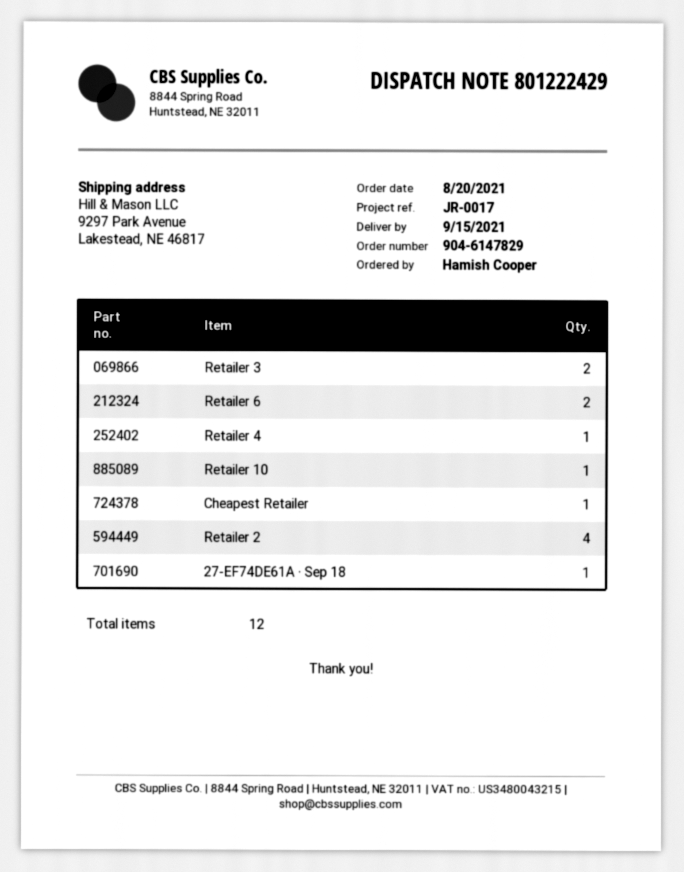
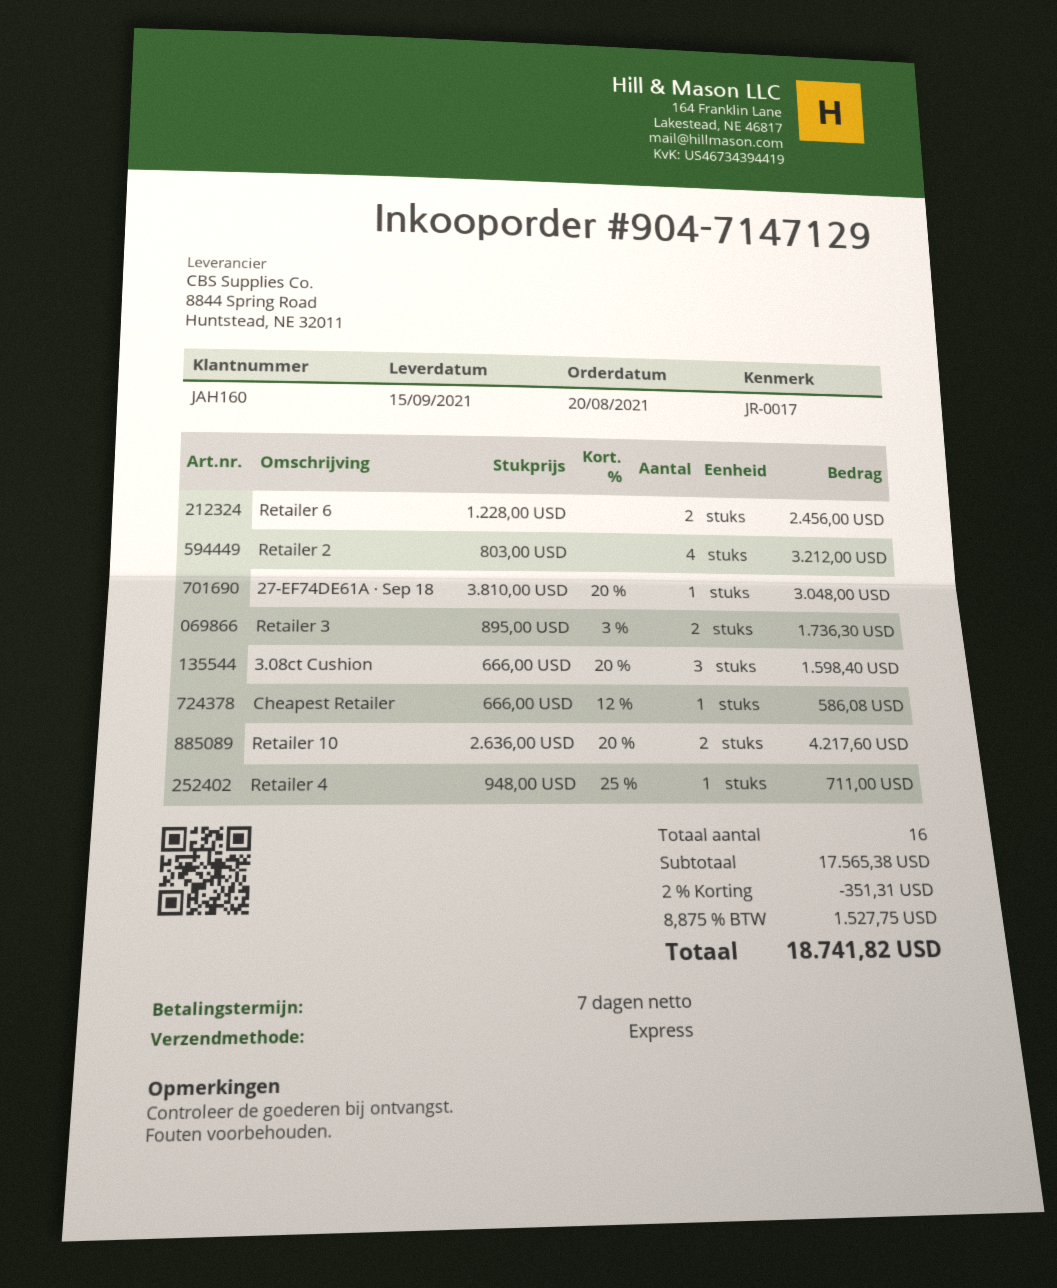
order number: 904-6147829 -> 904-7147129
Retailer 10: 1 -> 2
3.08ct Cushion: none -> 3
total quantity: 12 -> 16

